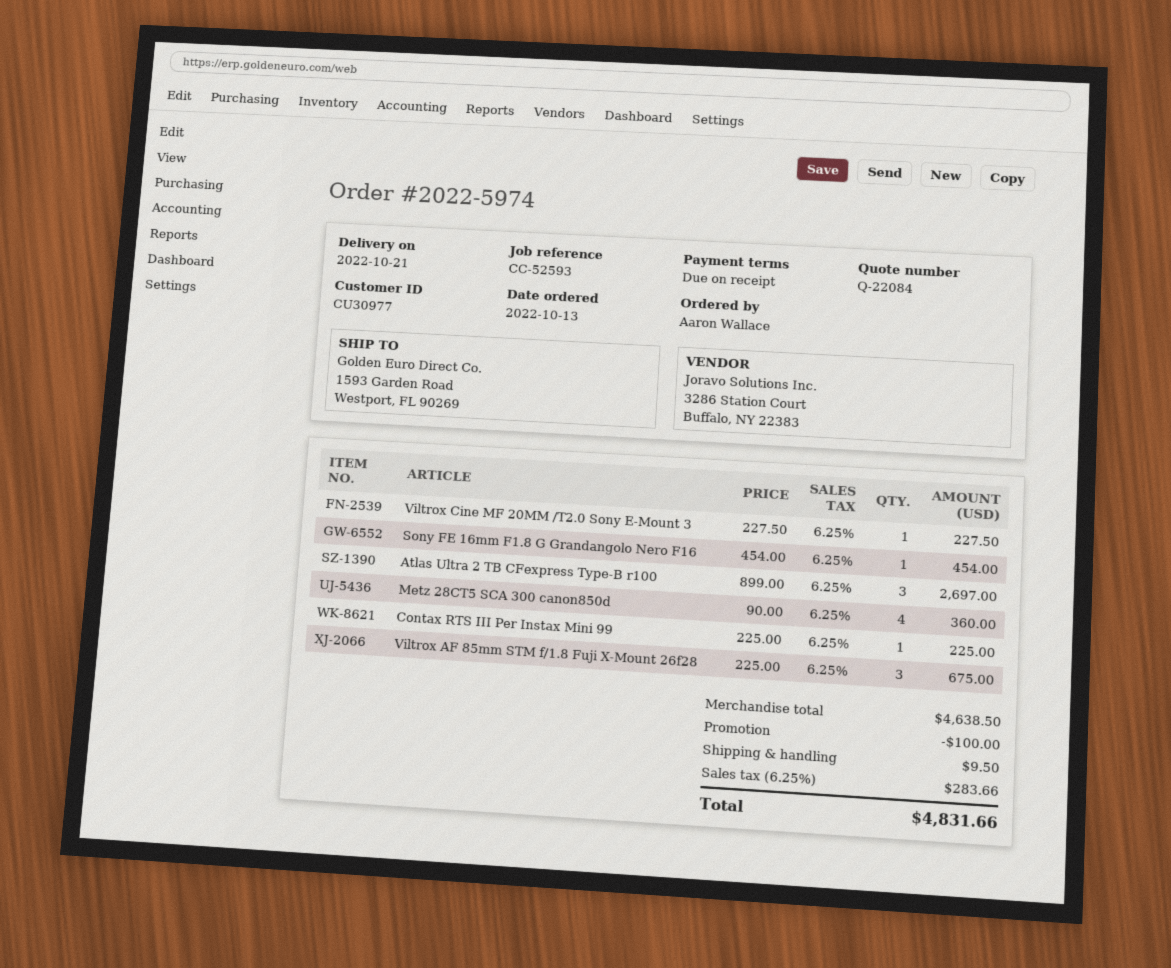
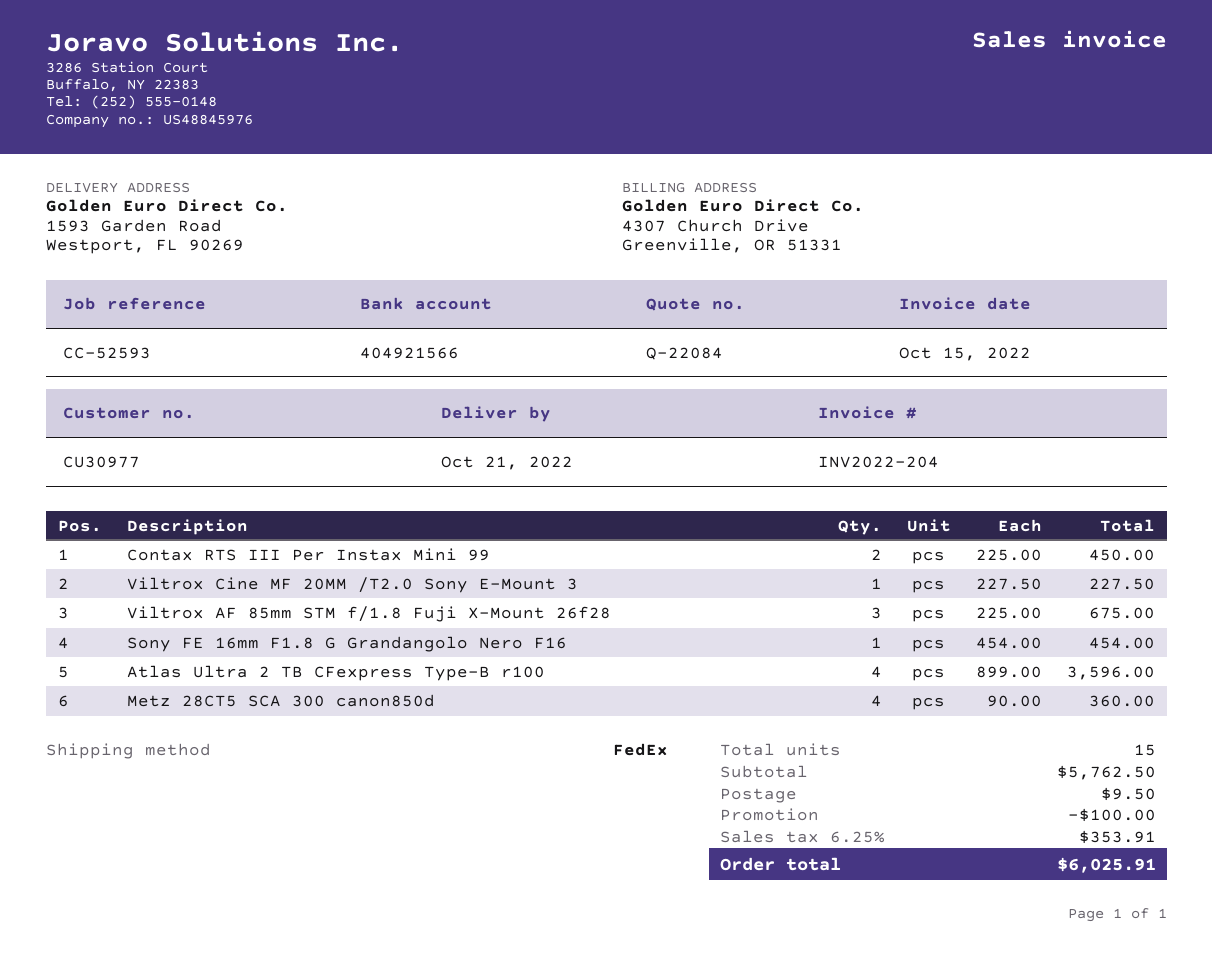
Atlas Ultra 2 TB CFexpress Type-B r100: 3 x 899.00 = 2697.00 -> 4 x 899.00 = 3596.00
Contax RTS III Per Instax Mini 99: 1 x 225.00 = 225.00 -> 2 x 225.00 = 450.00
subtotal: 4638.50 -> 5762.50
tax: 6.25% = 283.66 -> 6.25% = 353.91
total: 4831.66 -> 6025.91

